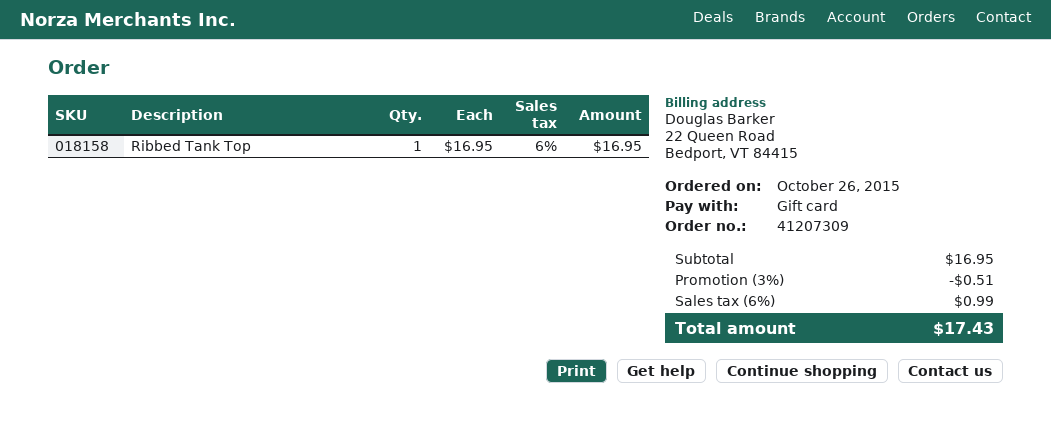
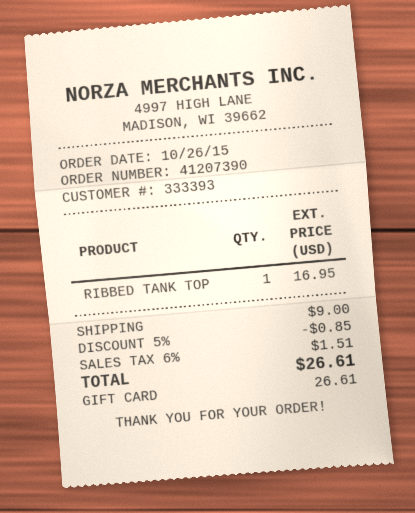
order number: 41207309 -> 41207390
discount: 3% = 0.51 -> 5% = 0.85
shipping: none -> 9.00
tax: 6% = 0.99 -> 6% = 1.51
total: 17.43 -> 26.61

